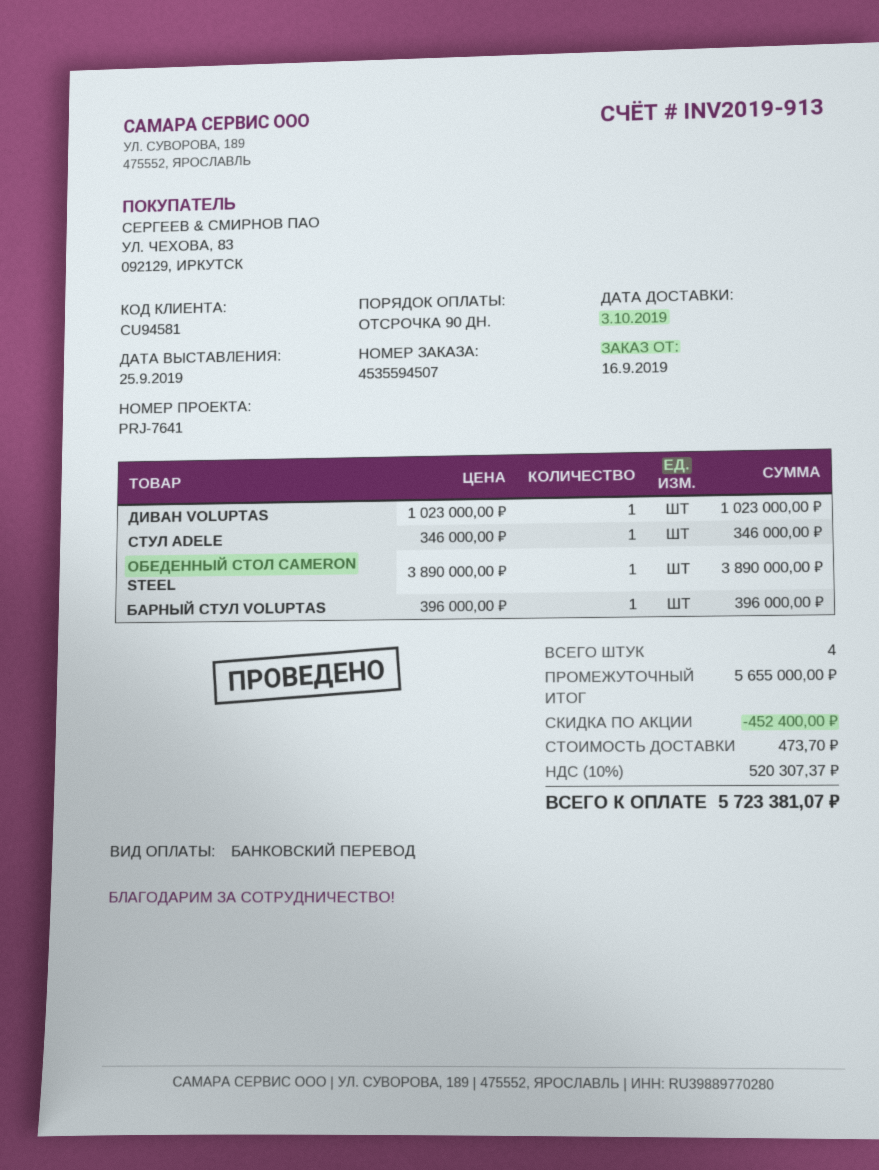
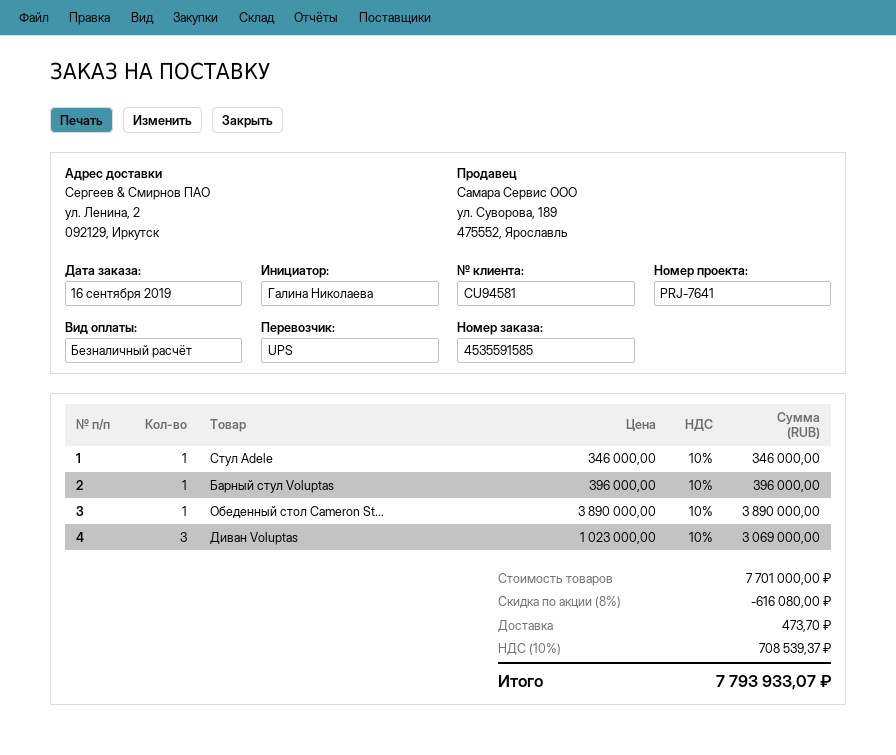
order number: 4535594507 -> 4535591585
ДИВАН VOLUPTAS: 1 x 1023000.00 = 1023000.00 -> 3 x 1023000.00 = 3069000.00
subtotal: 5655000.00 -> 7701000.00
discount: 452400.00 -> 616080.00
tax: 10% = 520307.37 -> 10% = 708539.37
total: 5723381.07 -> 7793933.07

